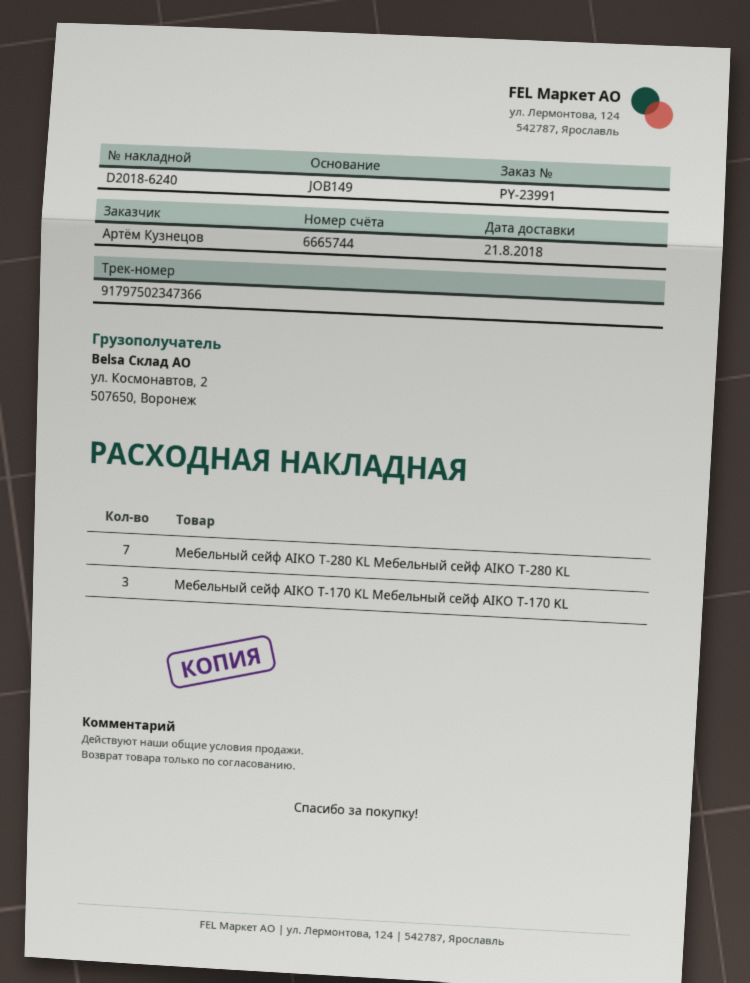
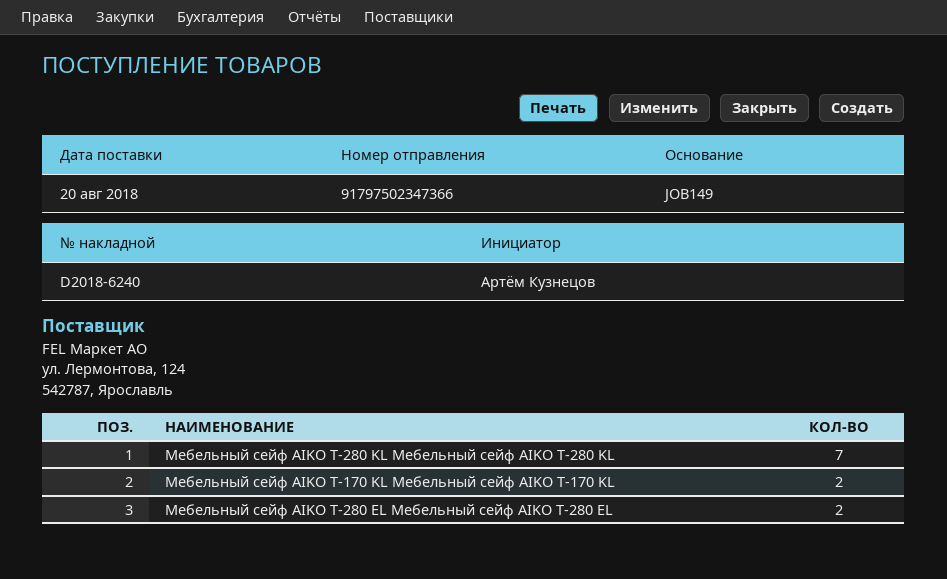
delivery date: 2018-08-21 -> 2018-08-20
Мебельный сейф AIKO T-170 KL Мебельный сейф AIKO T-170 KL: 3 -> 2
Мебельный сейф AIKO T-280 EL Мебельный сейф AIKO T-280 EL: none -> 2

